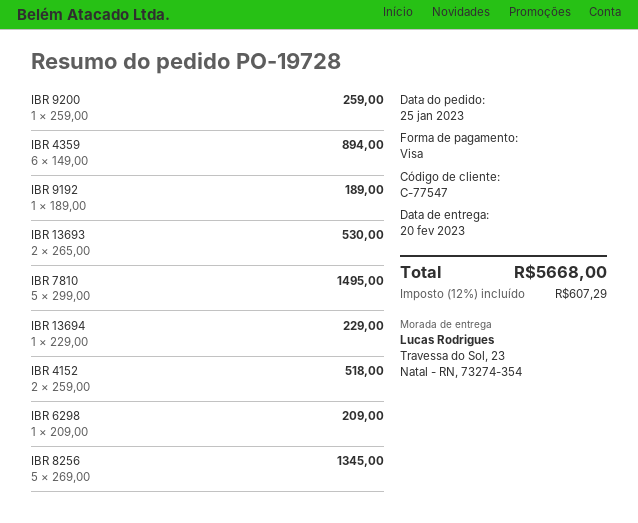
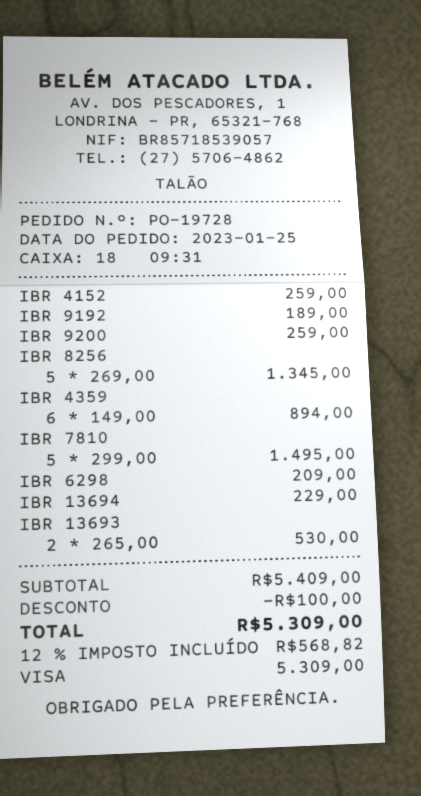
IBR 4152: 2 x 259.00 = 518.00 -> 1 x 259.00 = 259.00
discount: none -> 100.00
tax: 12% = 607.29 -> 12% = 568.82
total: 5668.00 -> 5309.00

